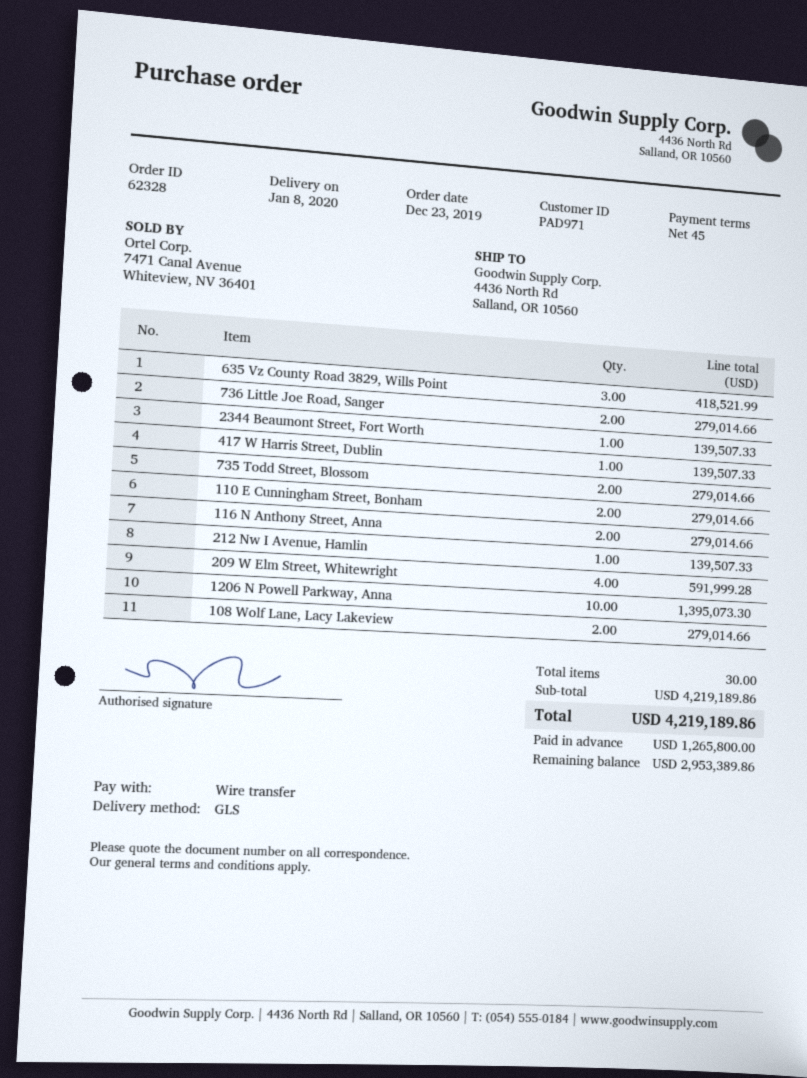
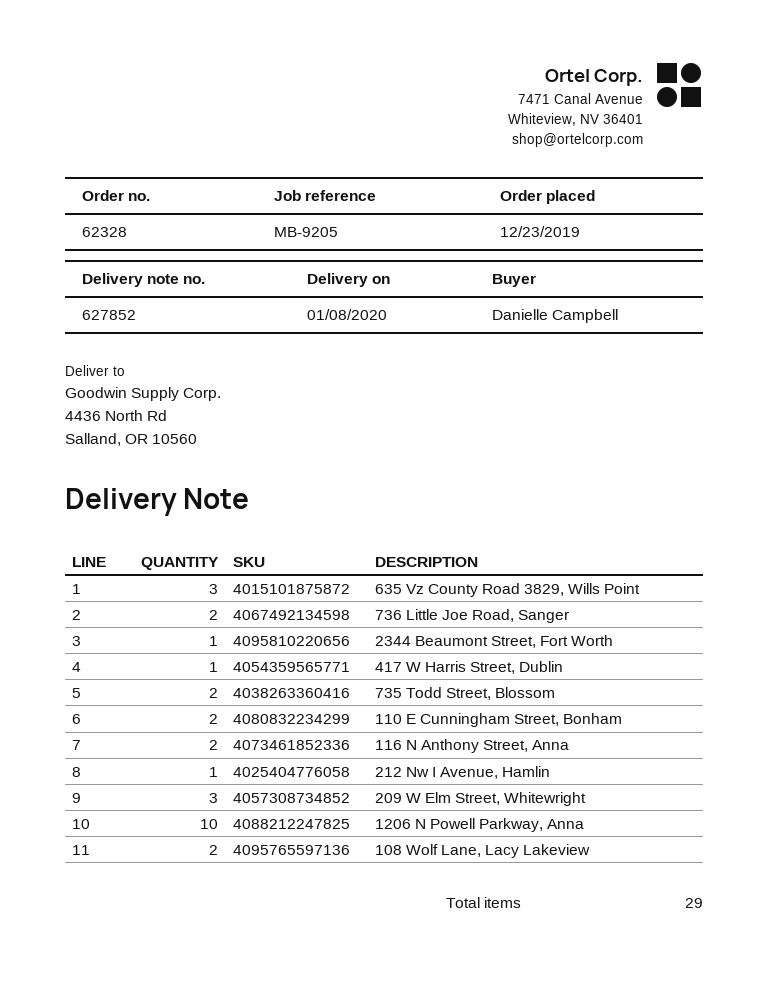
209 W Elm Street, Whitewright: 4 -> 3
total quantity: 30 -> 29

